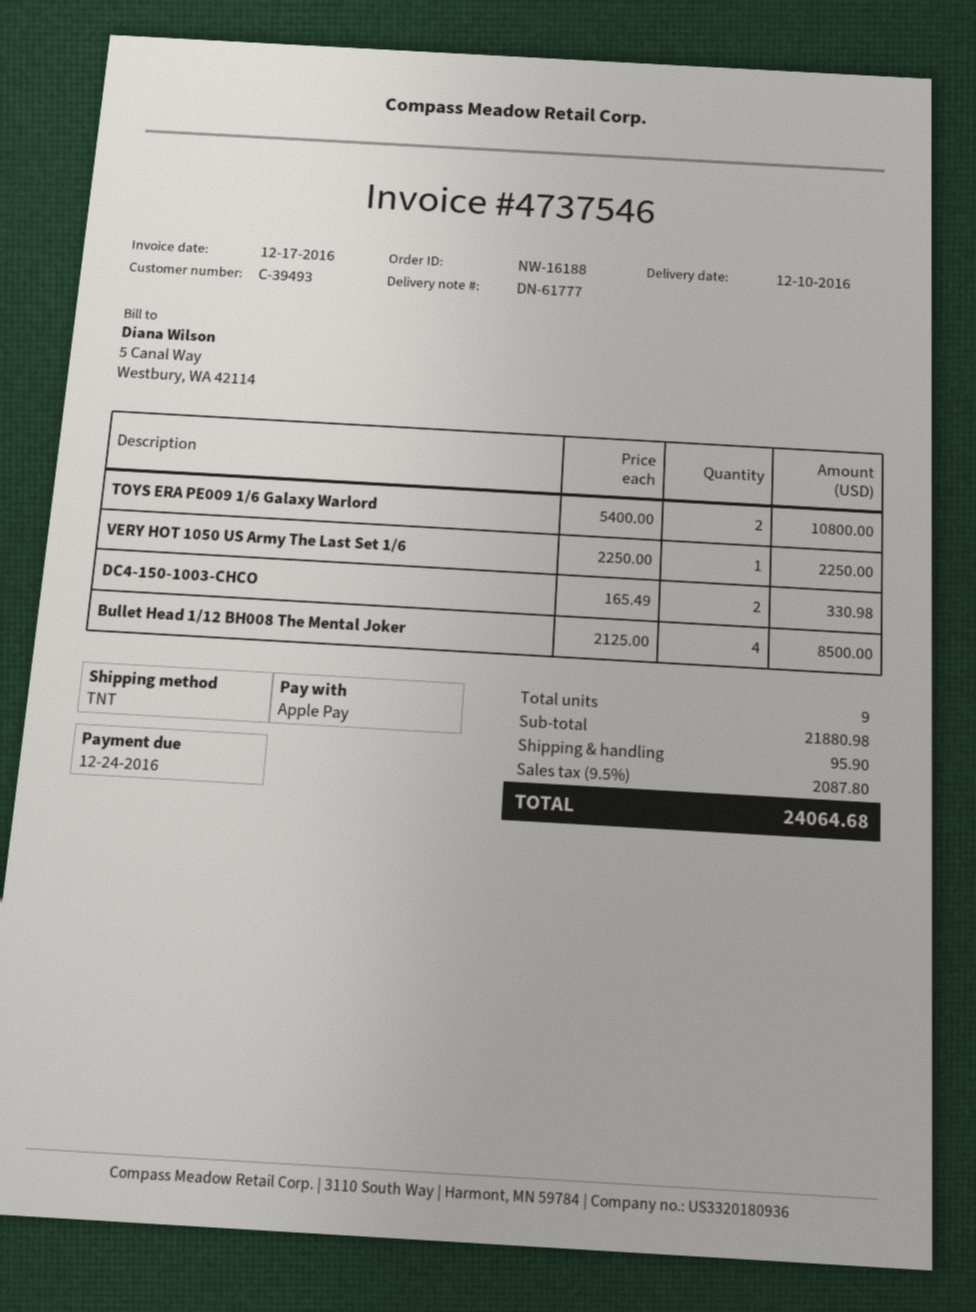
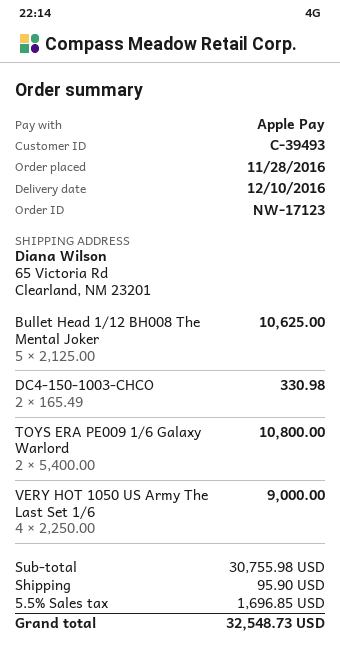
order number: NW-16188 -> NW-17123
VERY HOT 1050 US Army The Last Set 1/6: 1 x 2250.00 = 2250.00 -> 4 x 2250.00 = 9000.00
Bullet Head 1/12 BH008 The Mental Joker: 4 x 2125.00 = 8500.00 -> 5 x 2125.00 = 10625.00
subtotal: 21880.98 -> 30755.98
tax: 9.5% = 2087.80 -> 5.5% = 1696.85
total: 24064.68 -> 32548.73

